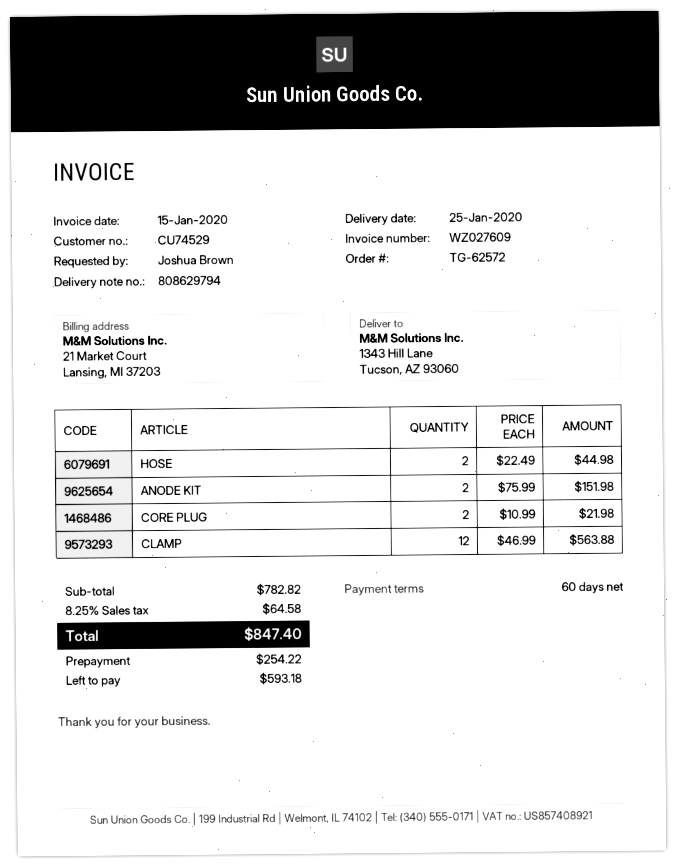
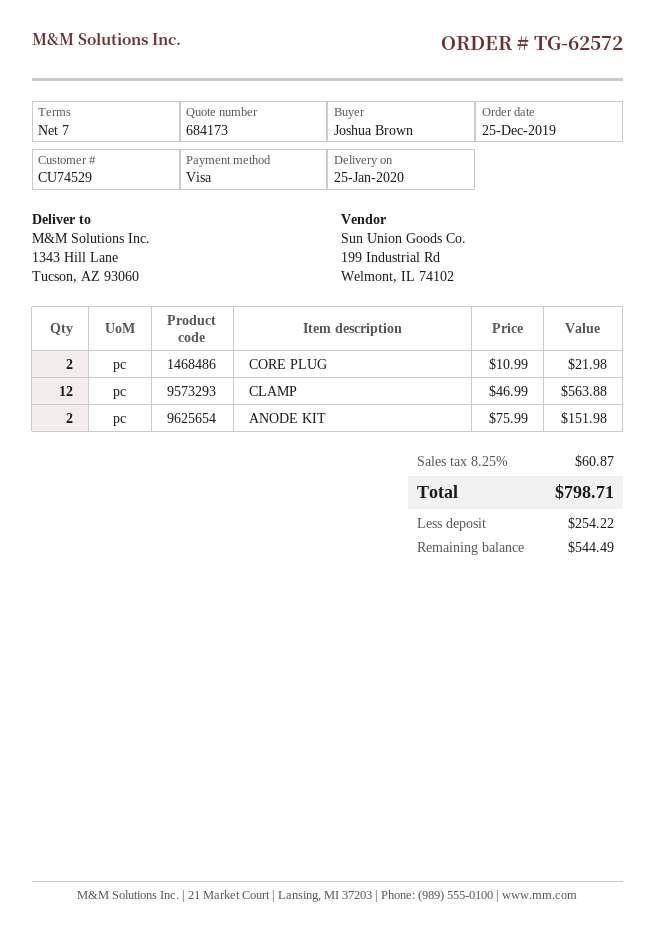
payment terms: 60 days -> 7 days
HOSE: 2 x 22.49 = 44.98 -> none
tax: 8.25% = 64.58 -> 8.25% = 60.87
total: 847.40 -> 798.71
balance: 593.18 -> 544.49

